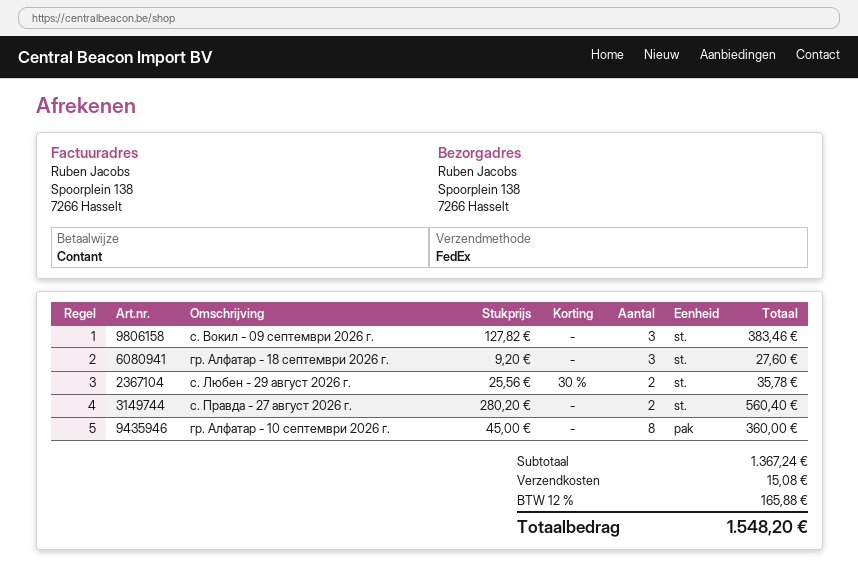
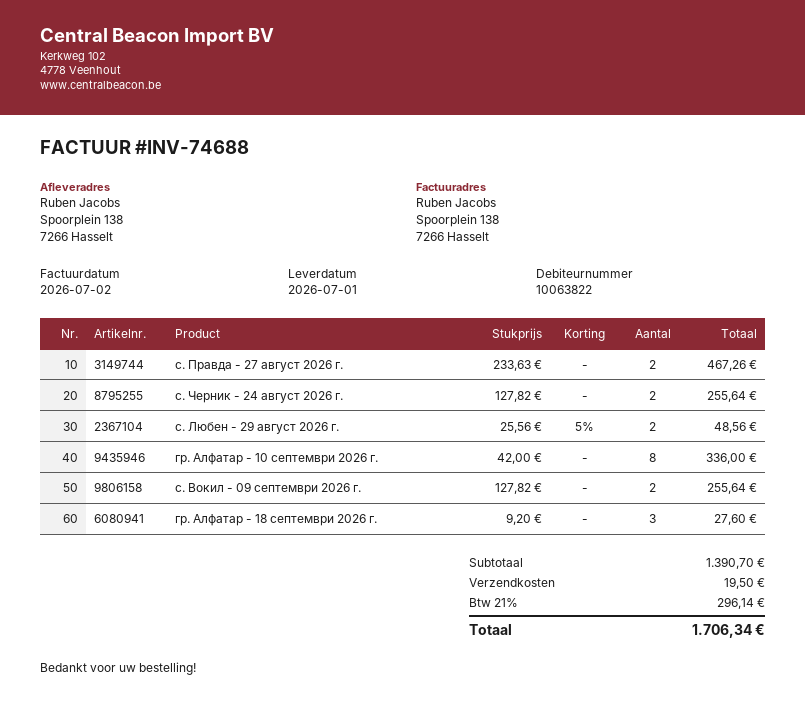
с. Вокил - 09 септември 2026 г.: 3 x 127.82 = 383.46 -> 2 x 127.82 = 255.64
с. Любен - 29 август 2026 г.: 2 x 25.56 - 30% = 35.78 -> 2 x 25.56 - 5% = 48.56
с. Правда - 27 август 2026 г.: 2 x 280.20 = 560.40 -> 2 x 233.63 = 467.26
гр. Алфатар - 10 септември 2026 г.: 8 x 45.00 = 360.00 -> 8 x 42.00 = 336.00
с. Черник - 24 август 2026 г.: none -> 2 x 127.82 = 255.64
subtotal: 1367.24 -> 1390.70
shipping: 15.08 -> 19.50
tax: 12% = 165.88 -> 21% = 296.14
total: 1548.20 -> 1706.34

